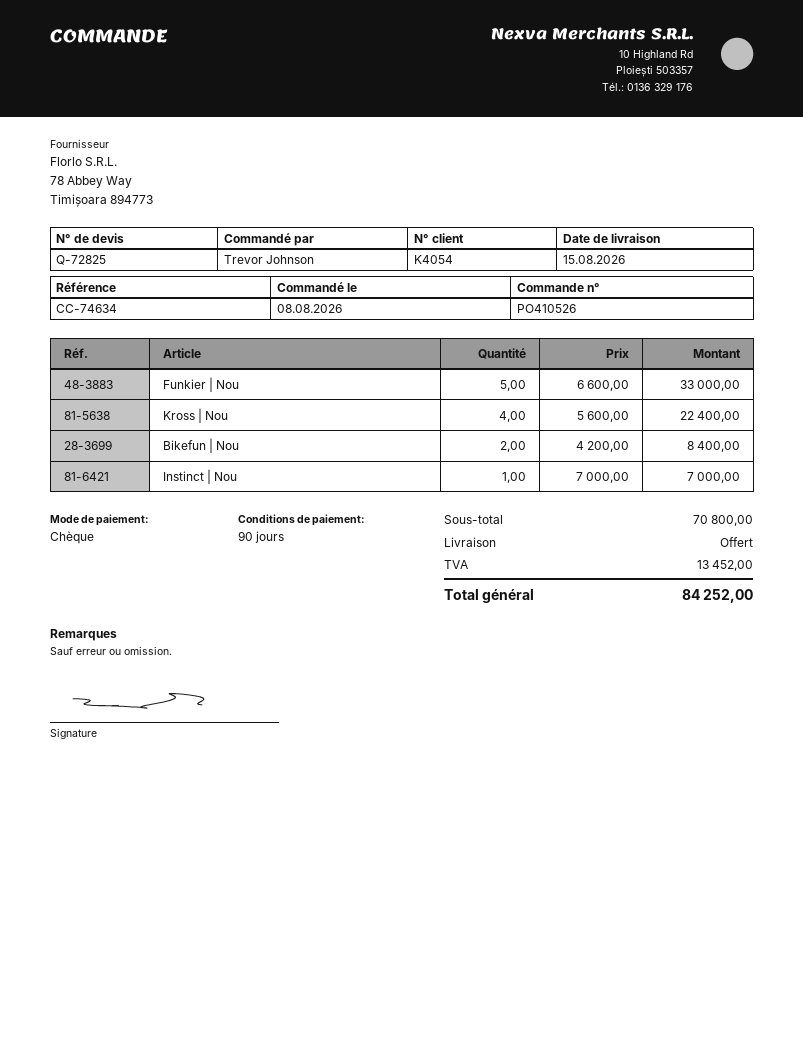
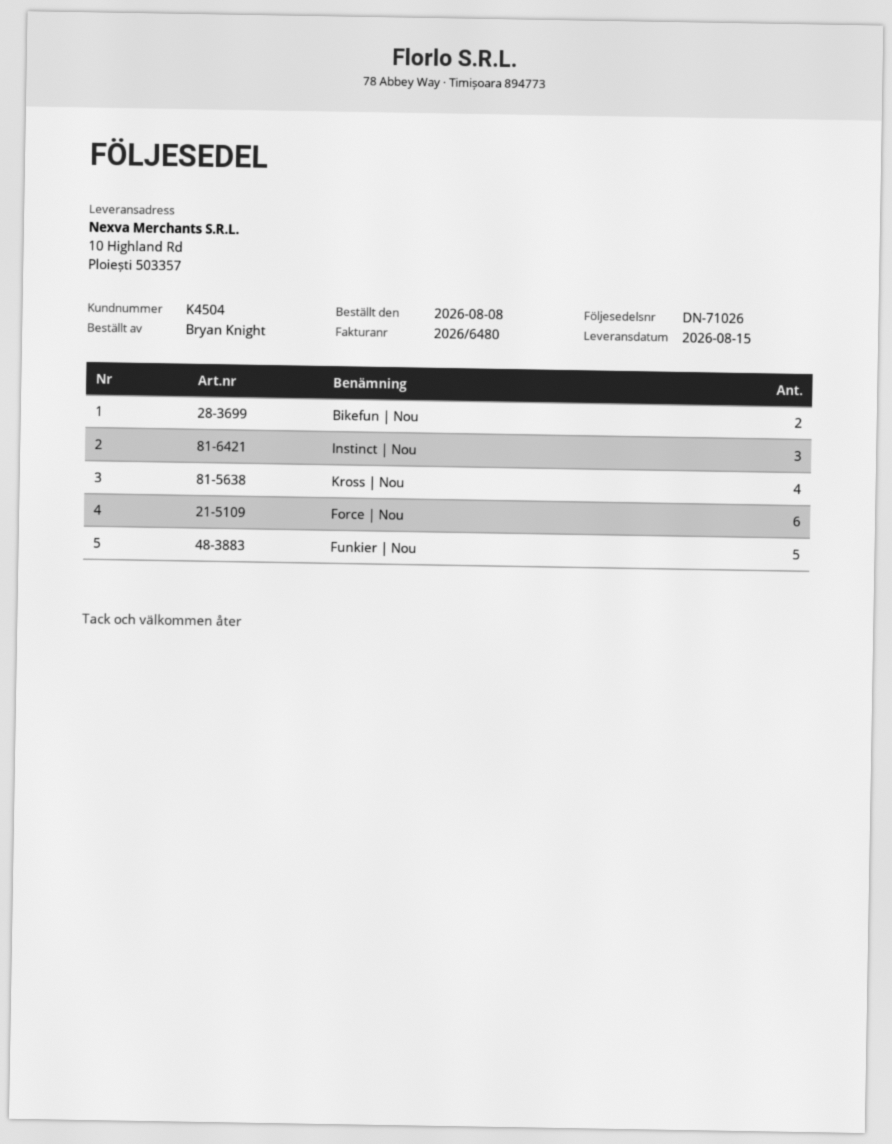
customer number: K4054 -> K4504
ordered by: Trevor Johnson -> Bryan Knight
Instinct | Nou: 1 -> 3
Force | Nou: none -> 6

